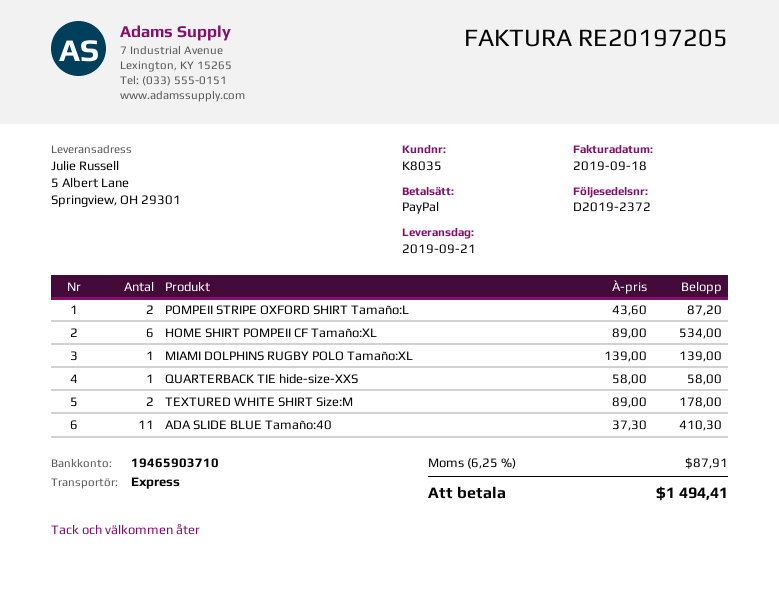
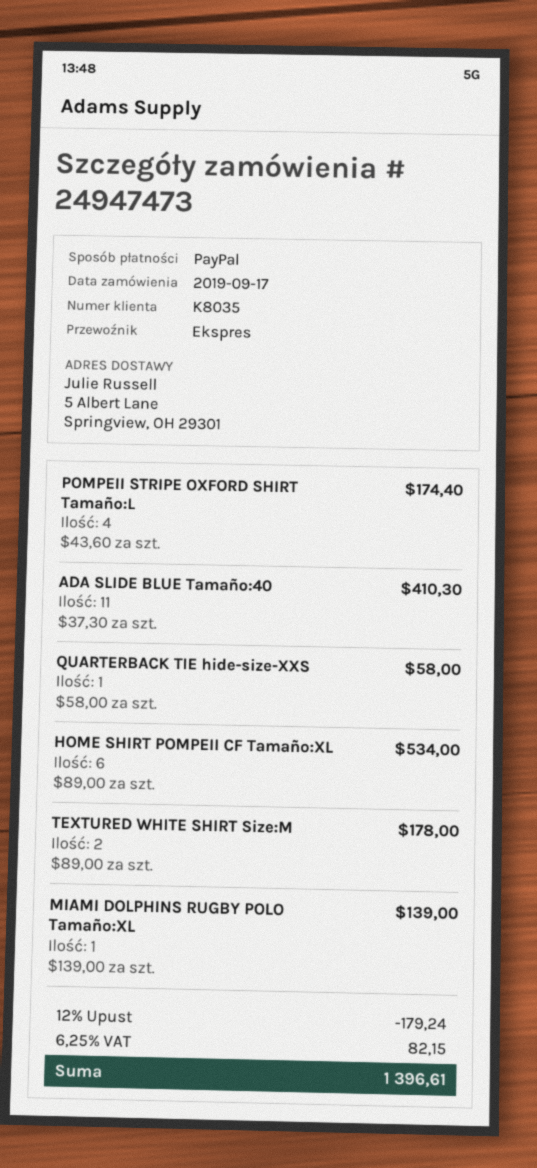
POMPEII STRIPE OXFORD SHIRT Tamaño:L: 2 x 43.60 = 87.20 -> 4 x 43.60 = 174.40
discount: none -> 12% = 179.24
tax: 6.25% = 87.91 -> 6.25% = 82.15
total: 1494.41 -> 1396.61

